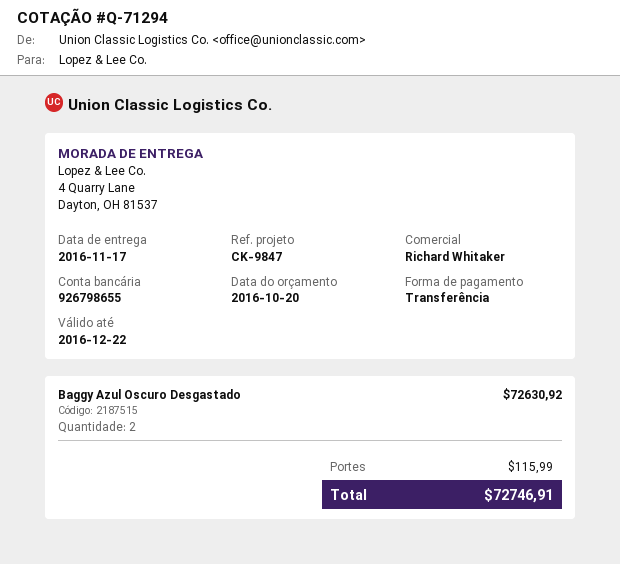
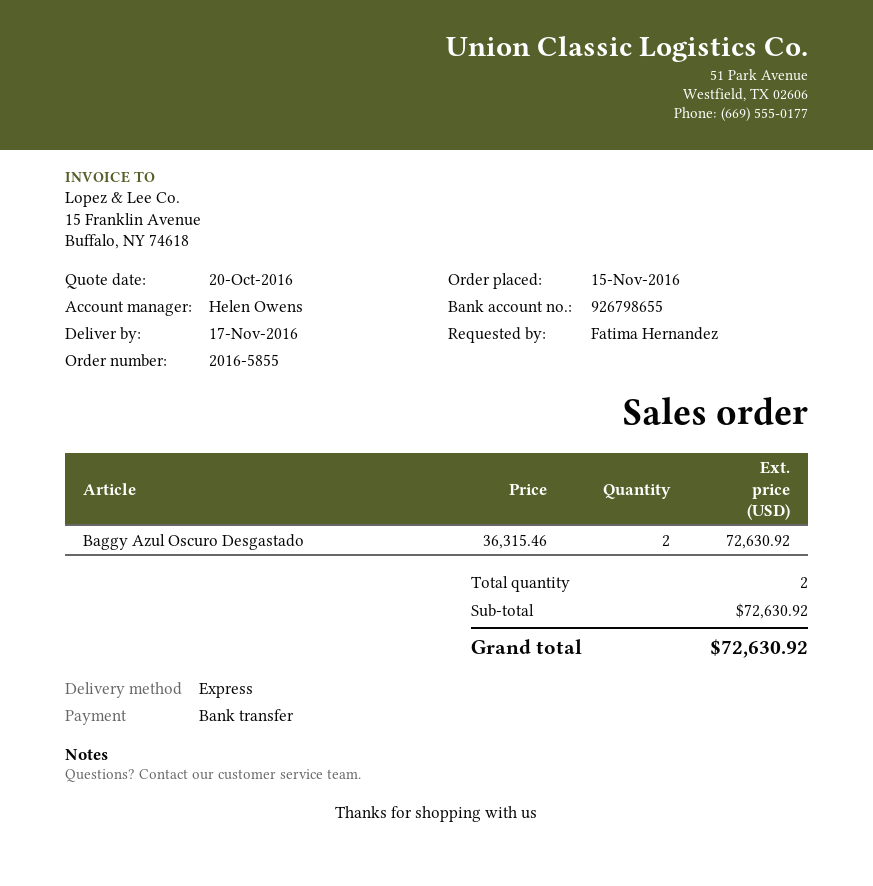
sales rep: Richard Whitaker -> Helen Owens
shipping: 115.99 -> none
total: 72746.91 -> 72630.92

